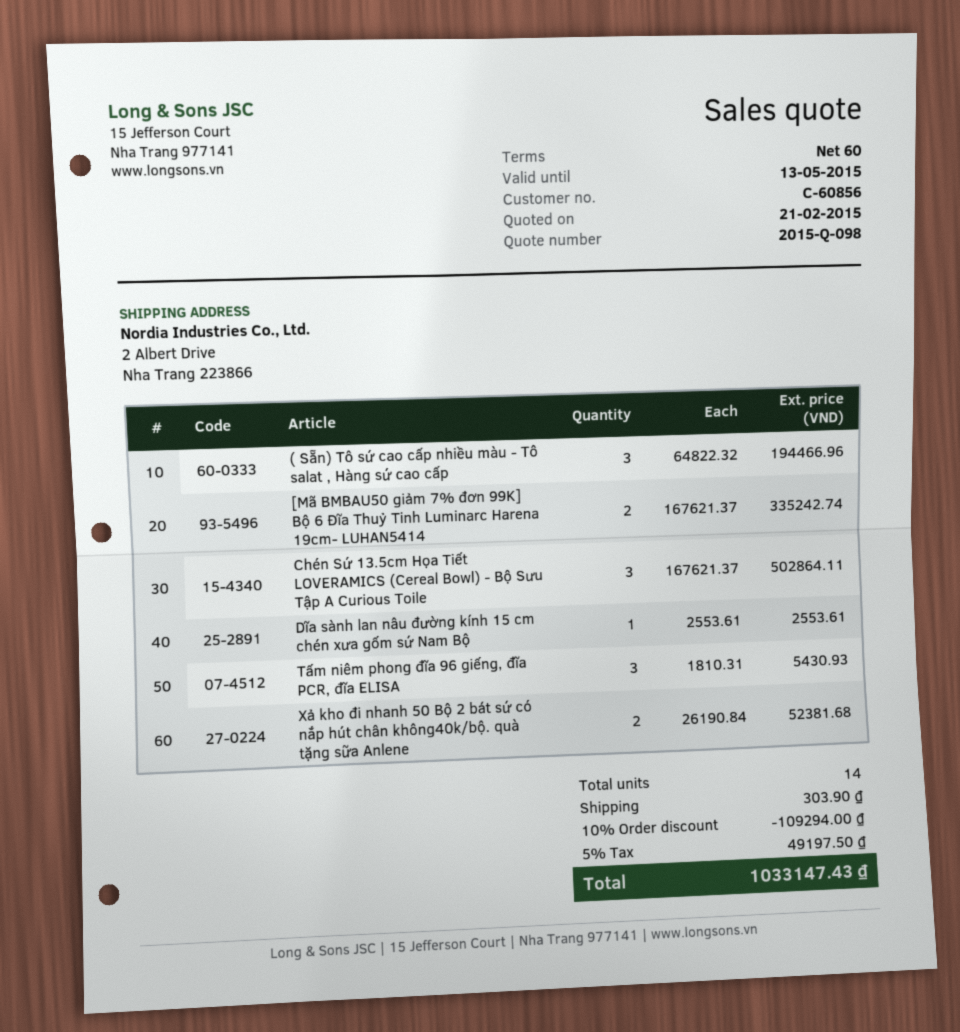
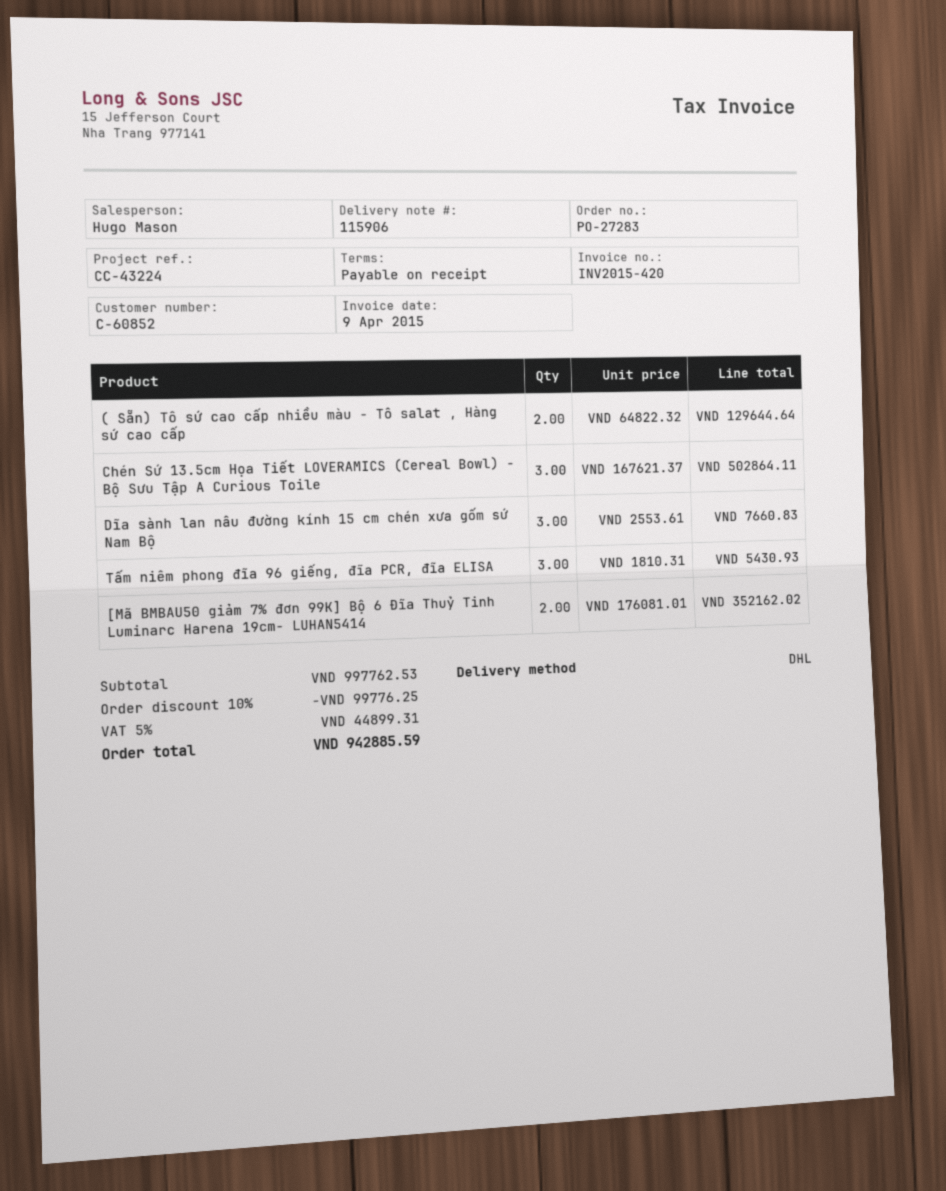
payment terms: 60 days -> on receipt
customer number: C-60856 -> C-60852
( Sẵn) Tô sứ cao cấp nhiều màu - Tô salat , Hàng sứ cao cấp: 3 x 64822.32 = 194466.96 -> 2 x 64822.32 = 129644.64
[Mã BMBAU50 giảm 7% đơn 99K] Bộ 6 Đĩa Thuỷ Tinh Luminarc Harena 19cm- LUHAN5414: 2 x 167621.37 = 335242.74 -> 2 x 176081.01 = 352162.02
Dĩa sành lan nâu đường kính 15 cm chén xưa gốm sứ Nam Bộ: 1 x 2553.61 = 2553.61 -> 3 x 2553.61 = 7660.83
Xả kho đi nhanh 50 Bộ 2 bát sứ có nắp hút chân không40k/bộ. quà tặng sữa Anlene: 2 x 26190.84 = 52381.68 -> none
discount: 10% = 109294.00 -> 10% = 99776.25
shipping: 303.90 -> none
tax: 5% = 49197.50 -> 5% = 44899.31
total: 1033147.43 -> 942885.59

